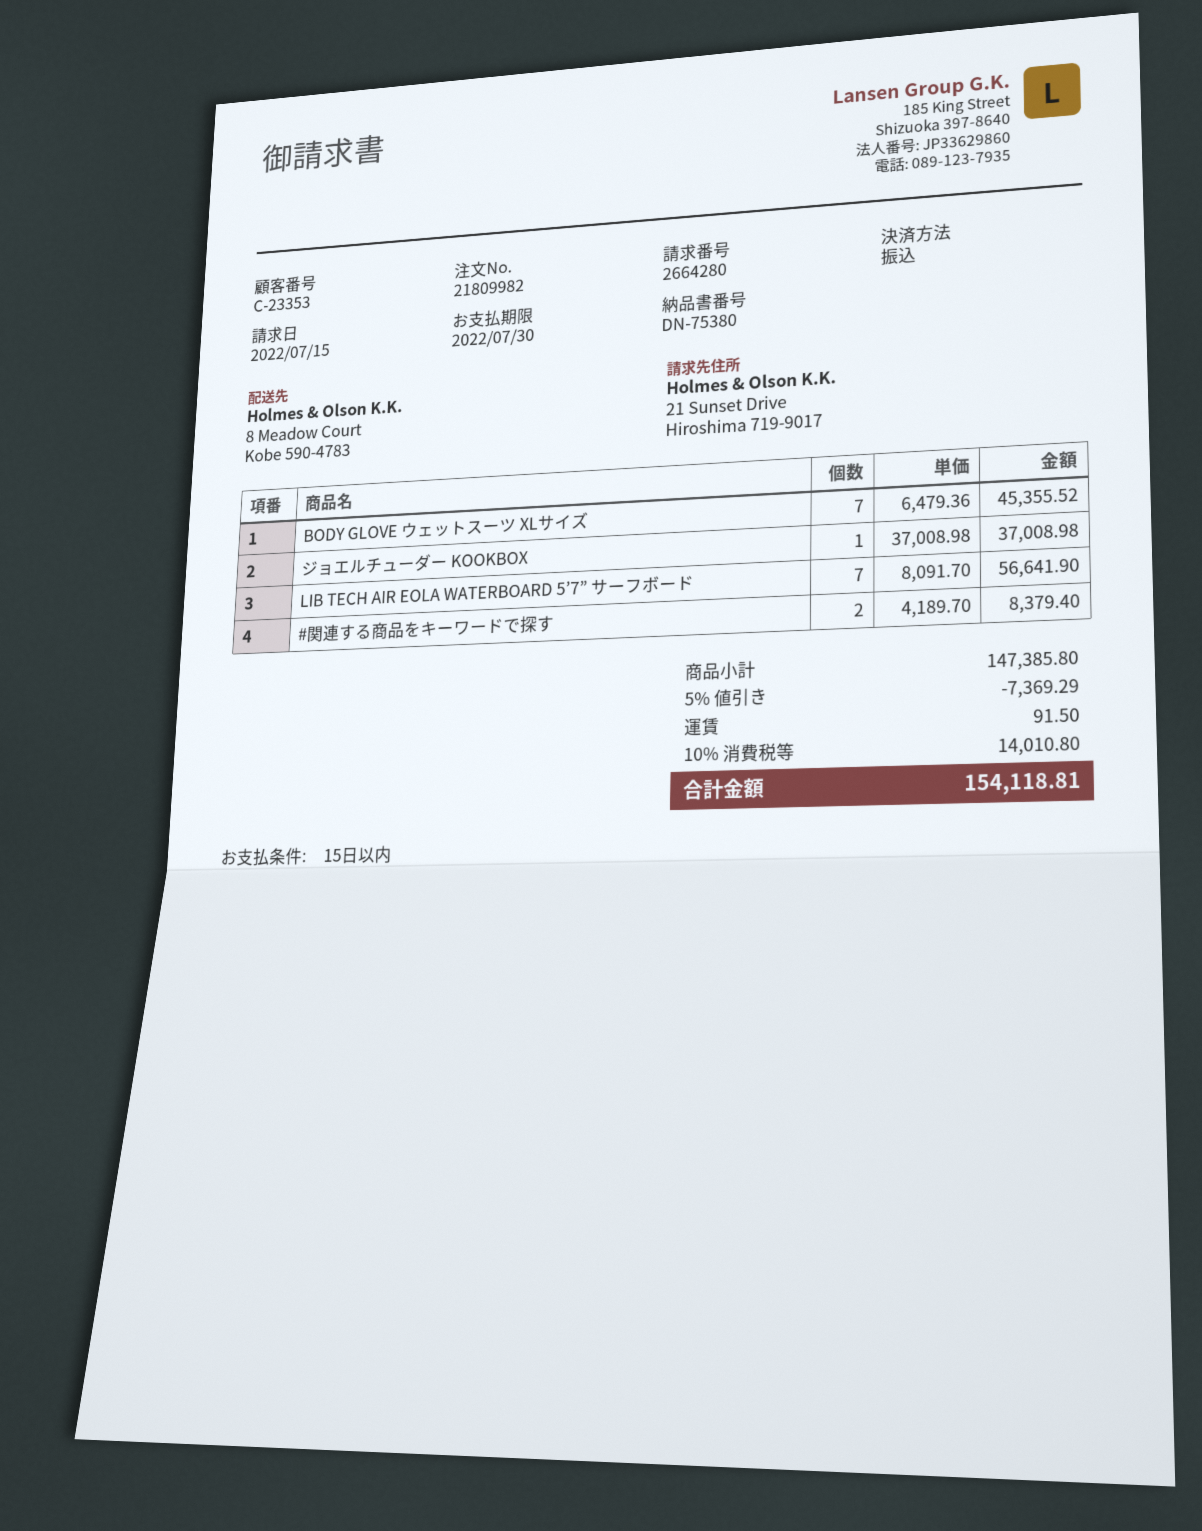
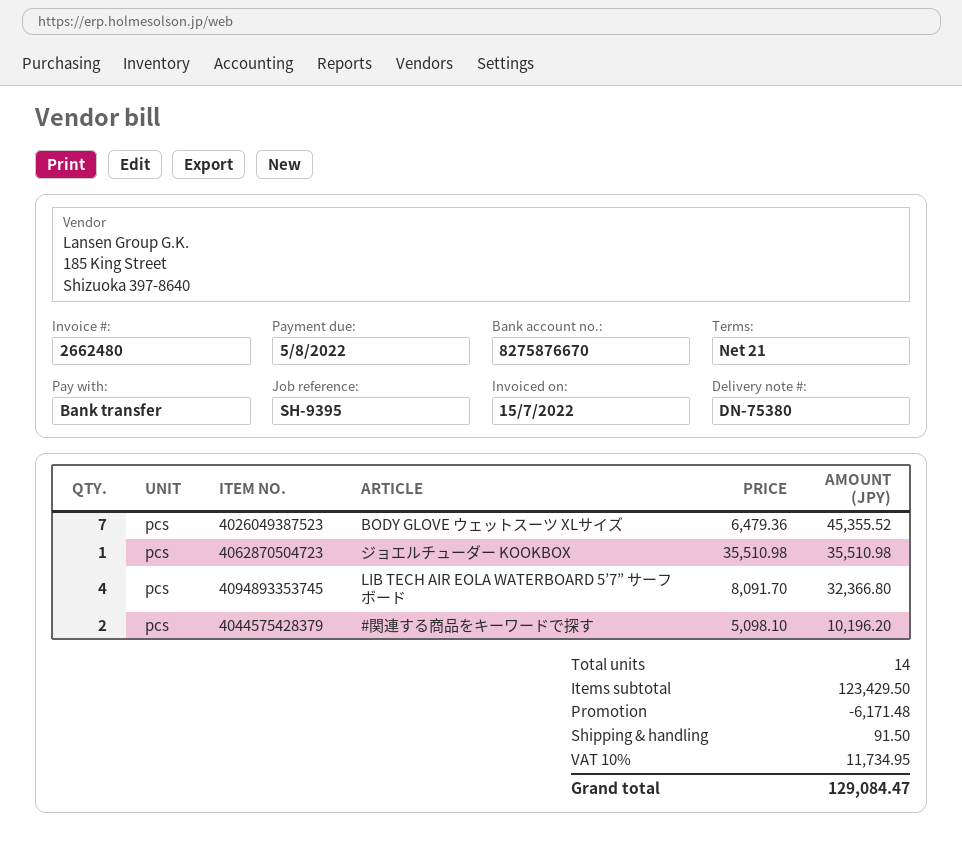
invoice number: 2664280 -> 2662480
payment terms: 15 days -> 21 days
due date: 2022-07-30 -> 2022-08-05
ジョエルチューダー KOOKBOX: 1 x 37008.98 = 37008.98 -> 1 x 35510.98 = 35510.98
LIB TECH AIR EOLA WATERBOARD 5’7” サーフボード: 7 x 8091.70 = 56641.90 -> 4 x 8091.70 = 32366.80
#関連する商品をキーワードで探す: 2 x 4189.70 = 8379.40 -> 2 x 5098.10 = 10196.20
subtotal: 147385.80 -> 123429.50
discount: 7369.29 -> 6171.48
tax: 10% = 14010.80 -> 10% = 11734.95
total: 154118.81 -> 129084.47

